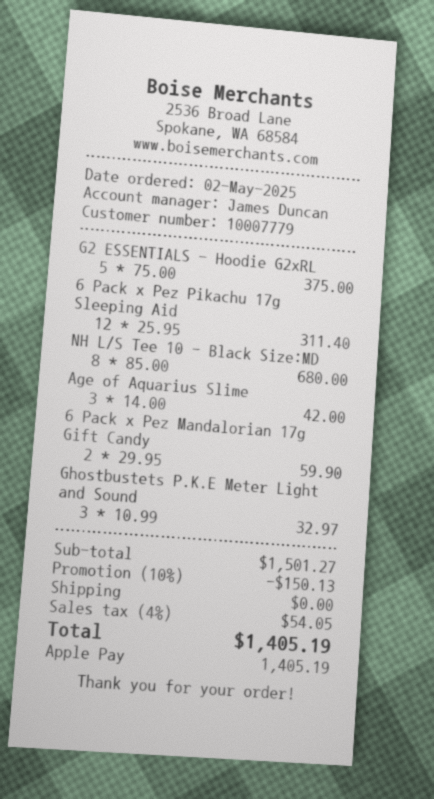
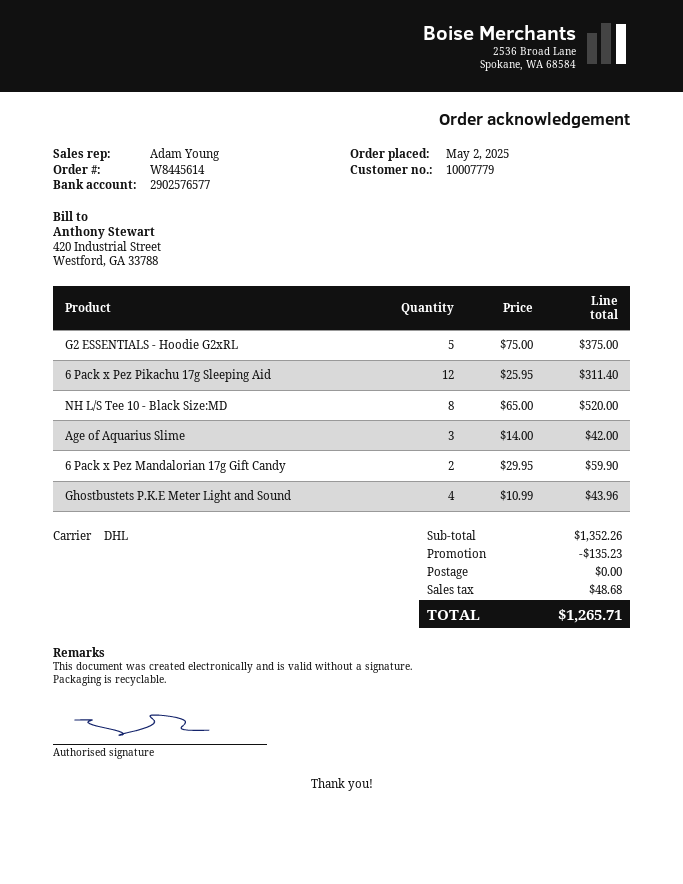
sales rep: James Duncan -> Adam Young
NH L/S Tee 10 - Black Size:MD: 8 x 85.00 = 680.00 -> 8 x 65.00 = 520.00
Ghostbustets P.K.E Meter Light and Sound: 3 x 10.99 = 32.97 -> 4 x 10.99 = 43.96
subtotal: 1501.27 -> 1352.26
discount: 150.13 -> 135.23
tax: 54.05 -> 48.68
total: 1405.19 -> 1265.71

